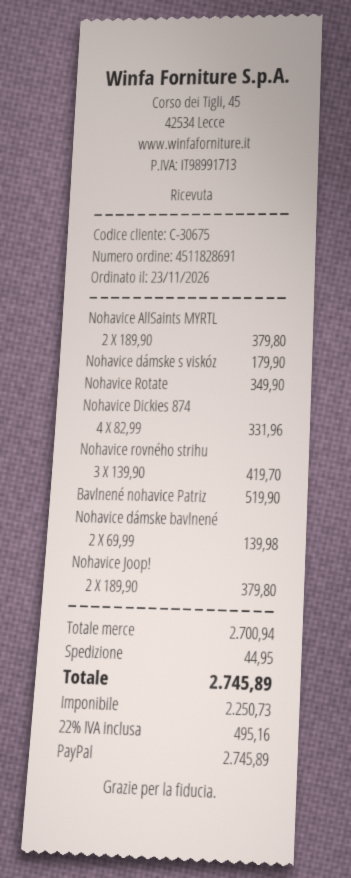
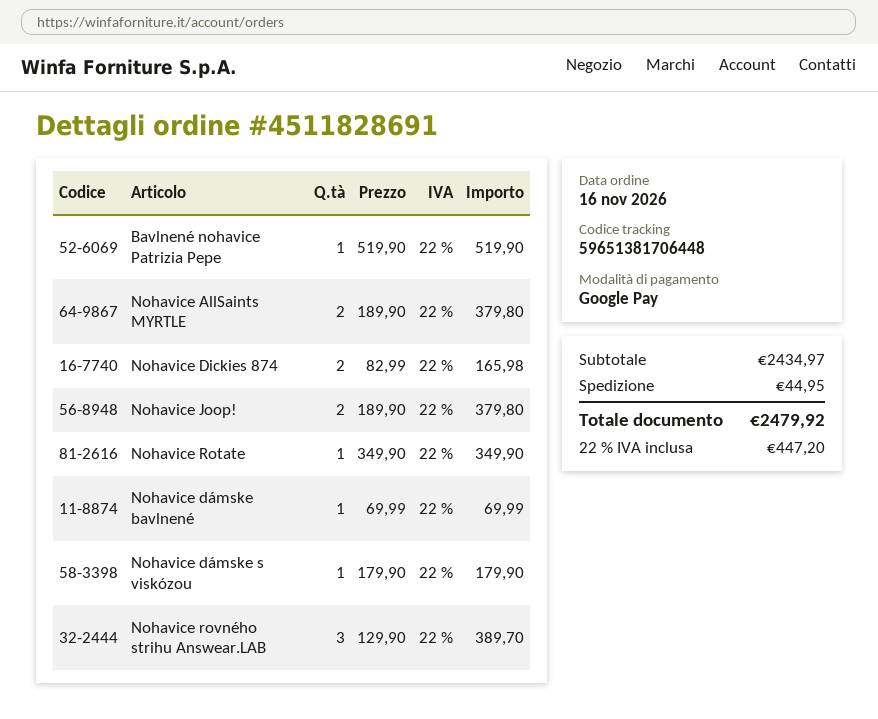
order date: 2026-11-23 -> 2026-11-16
payment method: PayPal -> Google Pay
Nohavice Dickies 874: 4 x 82.99 = 331.96 -> 2 x 82.99 = 165.98
Nohavice rovného strihu: 3 x 139.90 = 419.70 -> 3 x 129.90 = 389.70
Nohavice dámske bavlnené: 2 x 69.99 = 139.98 -> 1 x 69.99 = 69.99
subtotal: 2700.94 -> 2434.97
tax: 22% = 495.16 -> 22% = 447.20
total: 2745.89 -> 2479.92

